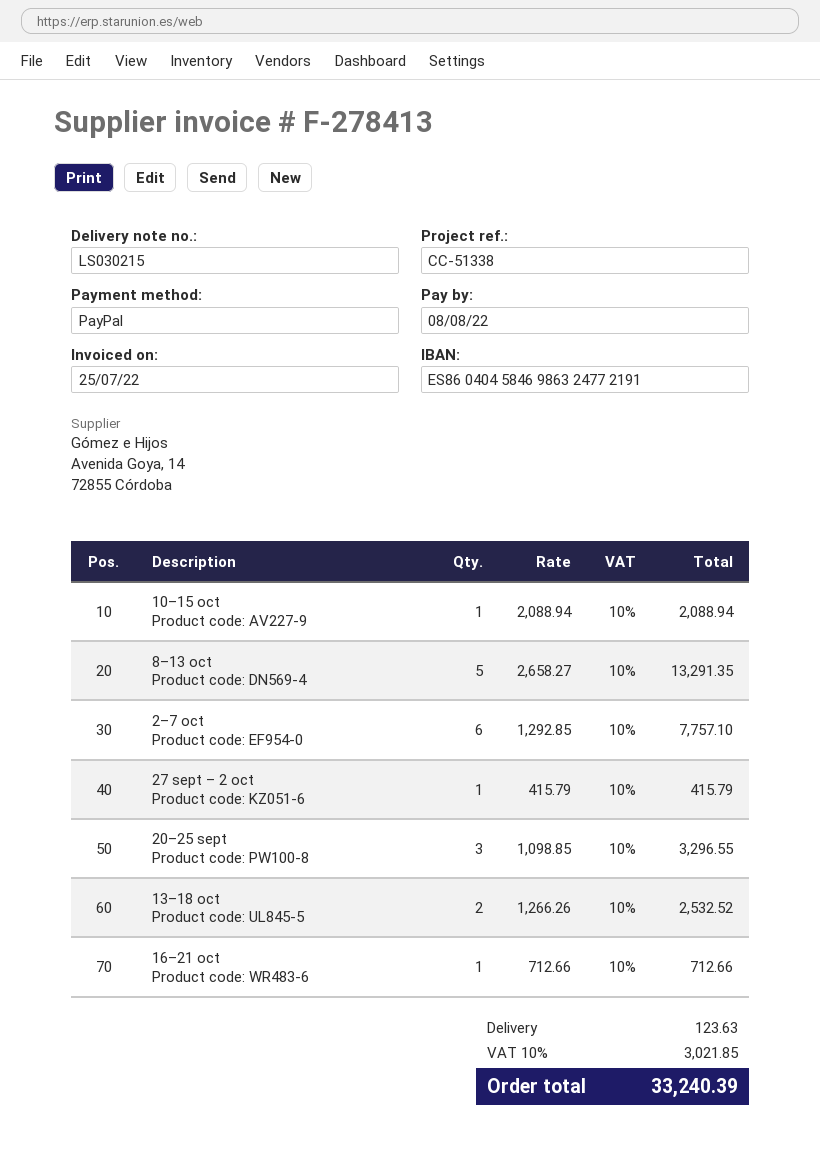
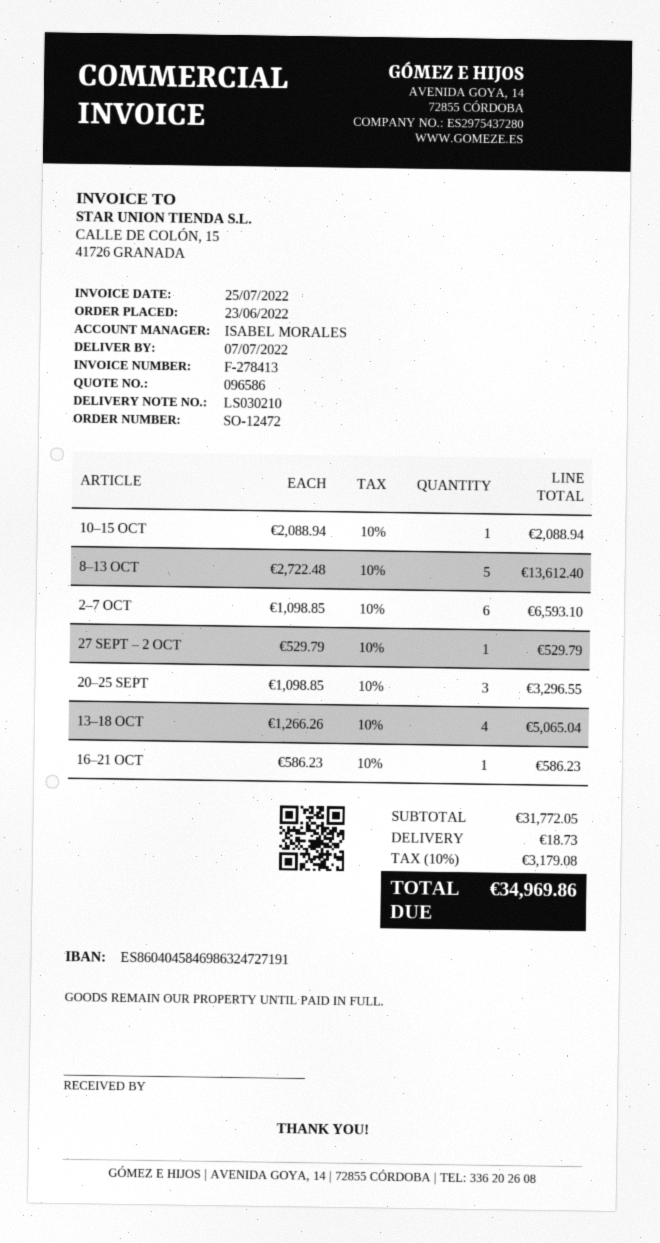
delivery note number: LS030215 -> LS030210
bank account: ES8604045846986324772191 -> ES8604045846986324727191
8–13 oct: 5 x 2658.27 = 13291.35 -> 5 x 2722.48 = 13612.40
2–7 oct: 6 x 1292.85 = 7757.10 -> 6 x 1098.85 = 6593.10
27 sept – 2 oct: 1 x 415.79 = 415.79 -> 1 x 529.79 = 529.79
13–18 oct: 2 x 1266.26 = 2532.52 -> 4 x 1266.26 = 5065.04
16–21 oct: 1 x 712.66 = 712.66 -> 1 x 586.23 = 586.23
shipping: 123.63 -> 18.73
tax: 10% = 3021.85 -> 10% = 3179.08
total: 33240.39 -> 34969.86

